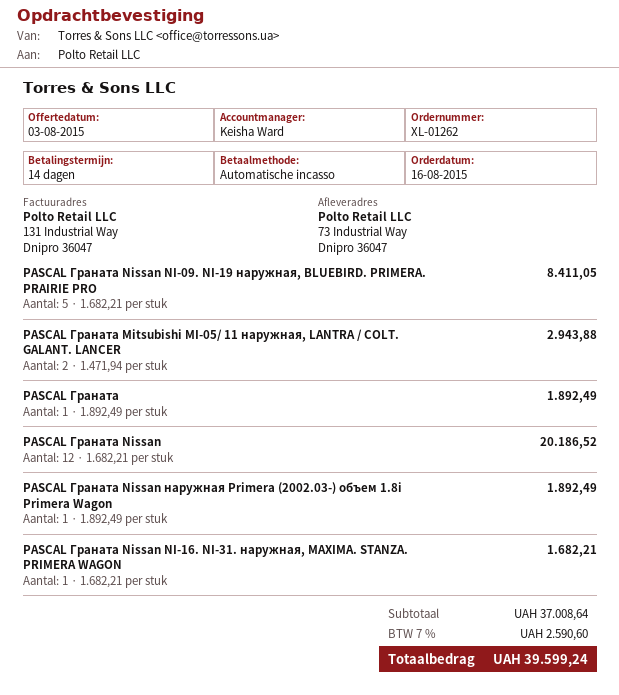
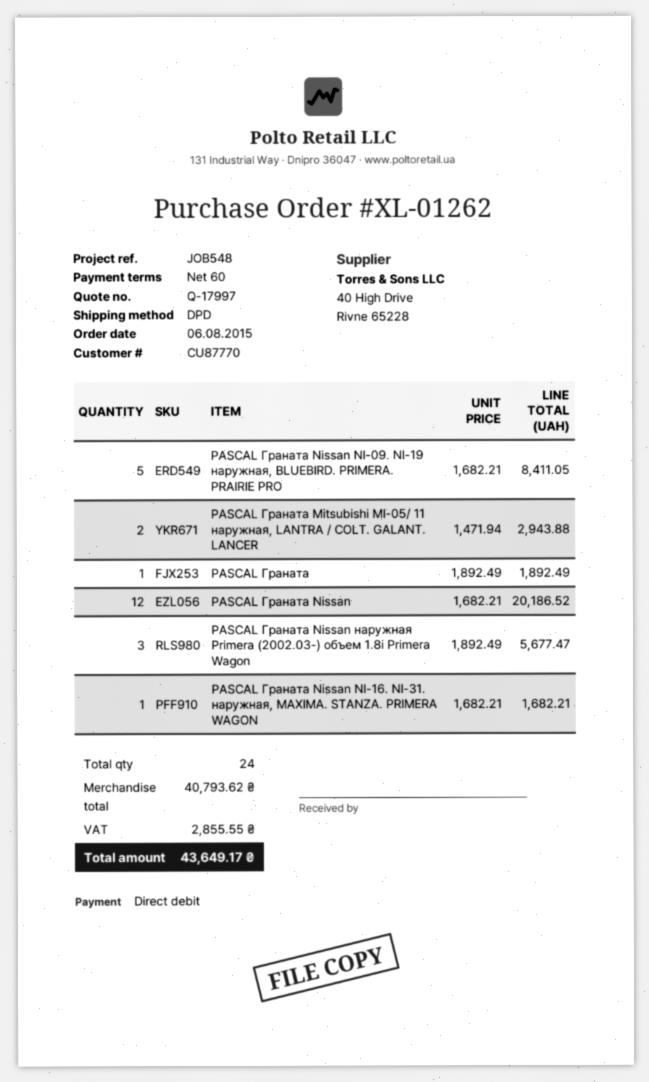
order date: 2015-08-16 -> 2015-08-06
payment terms: 14 days -> 60 days
PASCAL Граната Nissan наружная Primera (2002.03-) объем 1.8i Primera Wagon: 1 x 1892.49 = 1892.49 -> 3 x 1892.49 = 5677.47
subtotal: 37008.64 -> 40793.62
tax: 2590.60 -> 2855.55
total: 39599.24 -> 43649.17

